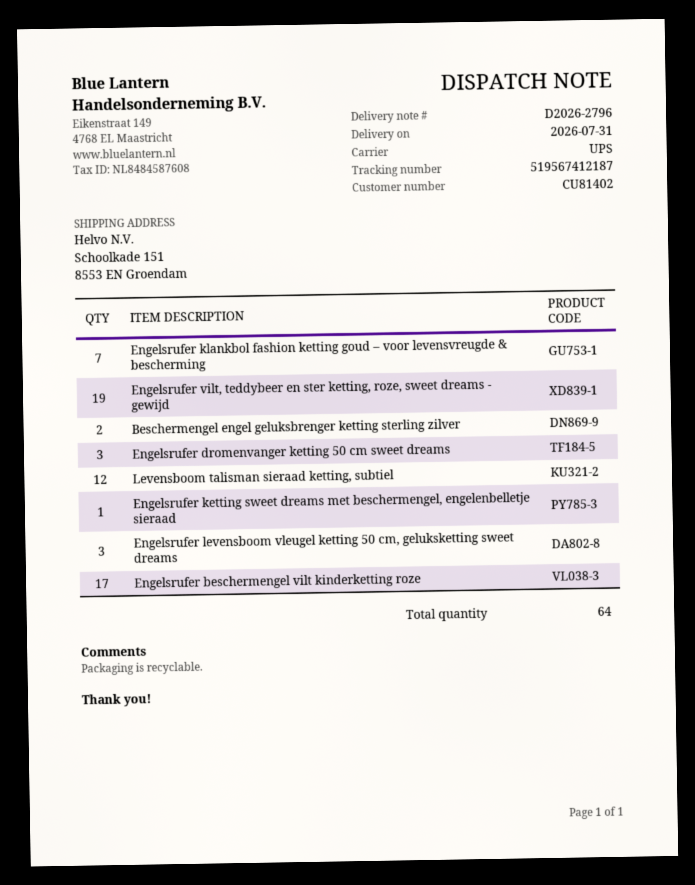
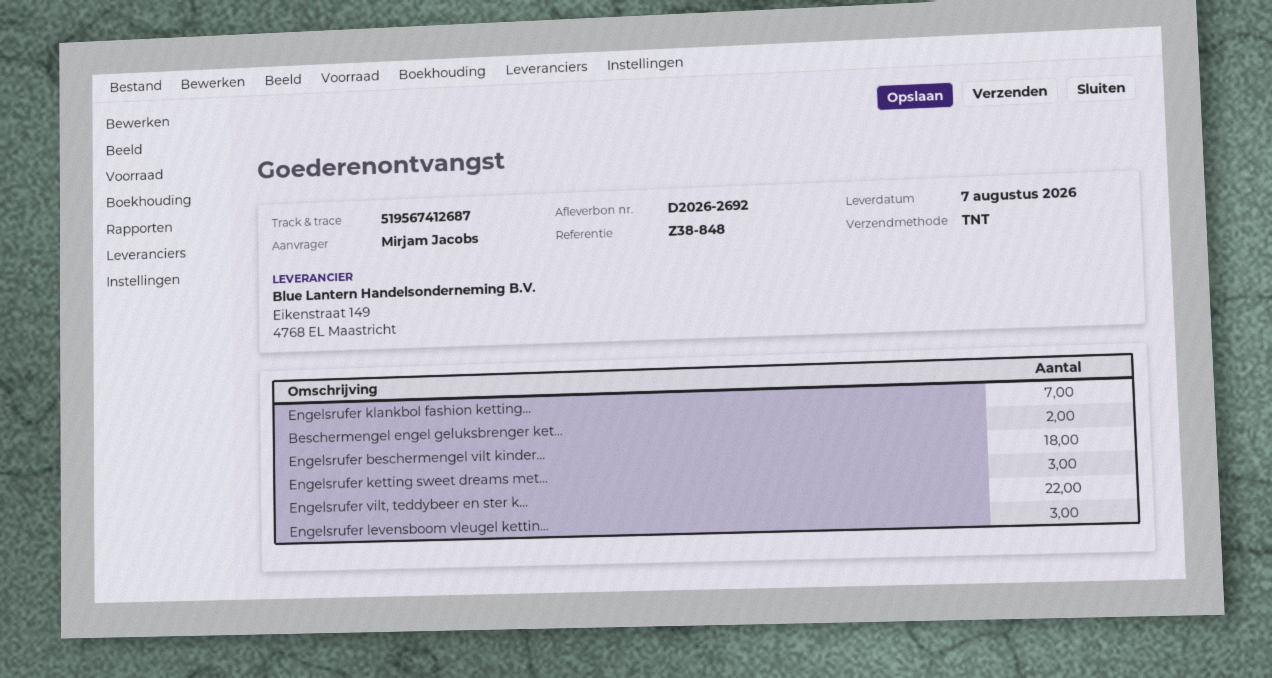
delivery note number: D2026-2796 -> D2026-2692
delivery date: 2026-07-31 -> 2026-08-07
shipping method: UPS -> TNT
tracking number: 519567412187 -> 519567412687
Engelsrufer vilt, teddybeer en ster ketting, roze, sweet dreams - gewijd: 19 -> 22
Engelsrufer dromenvanger ketting 50 cm sweet dreams: 3 -> none
Levensboom talisman sieraad ketting, subtiel: 12 -> none
Engelsrufer ketting sweet dreams met beschermengel, engelenbelletje sieraad: 1 -> 3
Engelsrufer beschermengel vilt kinderketting roze: 17 -> 18

